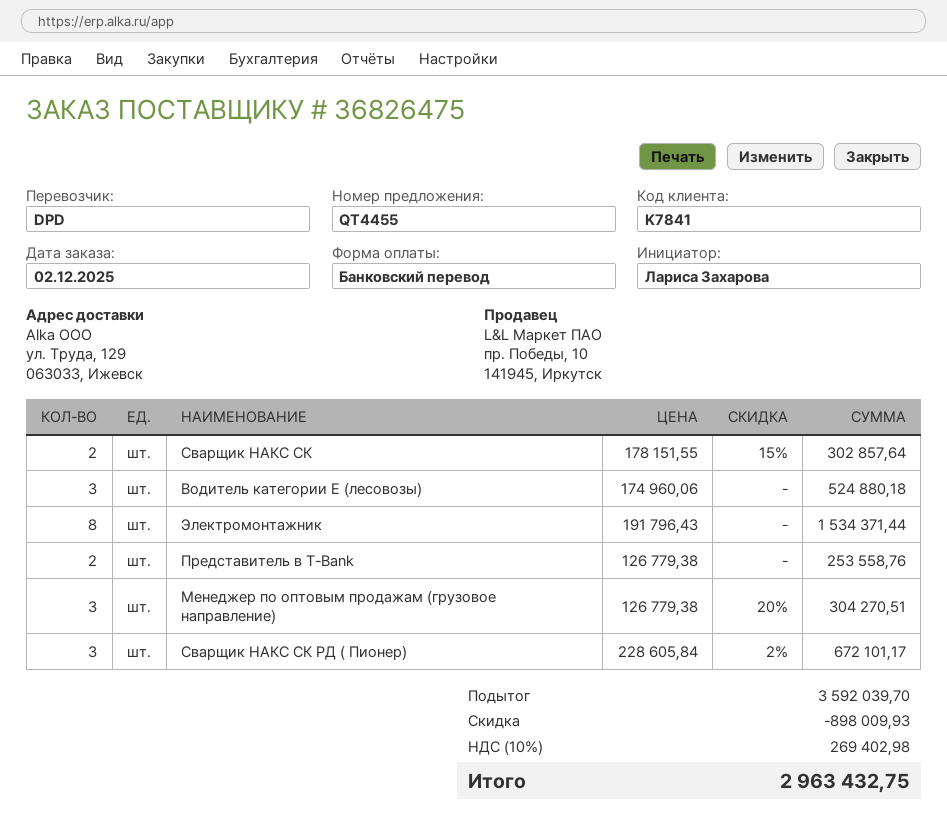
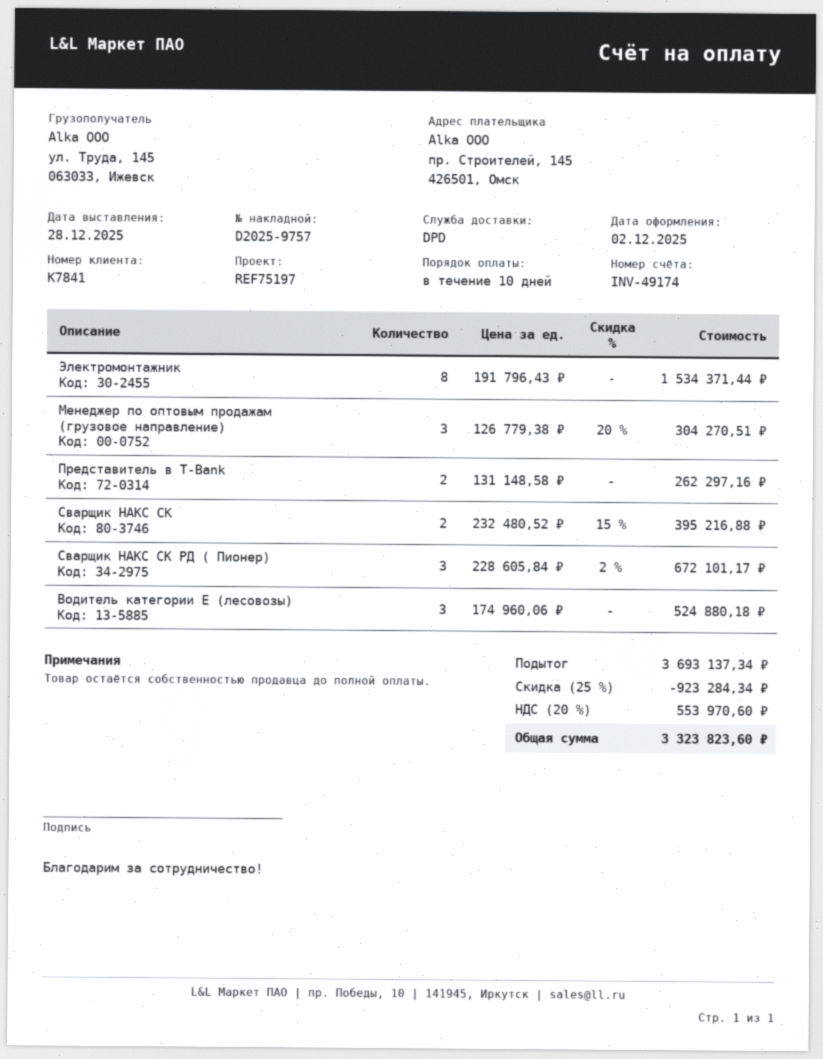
ship to: ул. Труда, 129, 063033, Ижевск -> ул. Труда, 145, 063033, Ижевск
Сварщик НАКС СК: 2 x 178151.55 - 15% = 302857.64 -> 2 x 232480.52 - 15% = 395216.88
Представитель в Т-Bank: 2 x 126779.38 = 253558.76 -> 2 x 131148.58 = 262297.16
subtotal: 3592039.70 -> 3693137.34
discount: 898009.93 -> 923284.34
tax: 10% = 269402.98 -> 20% = 553970.60
total: 2963432.75 -> 3323823.60

